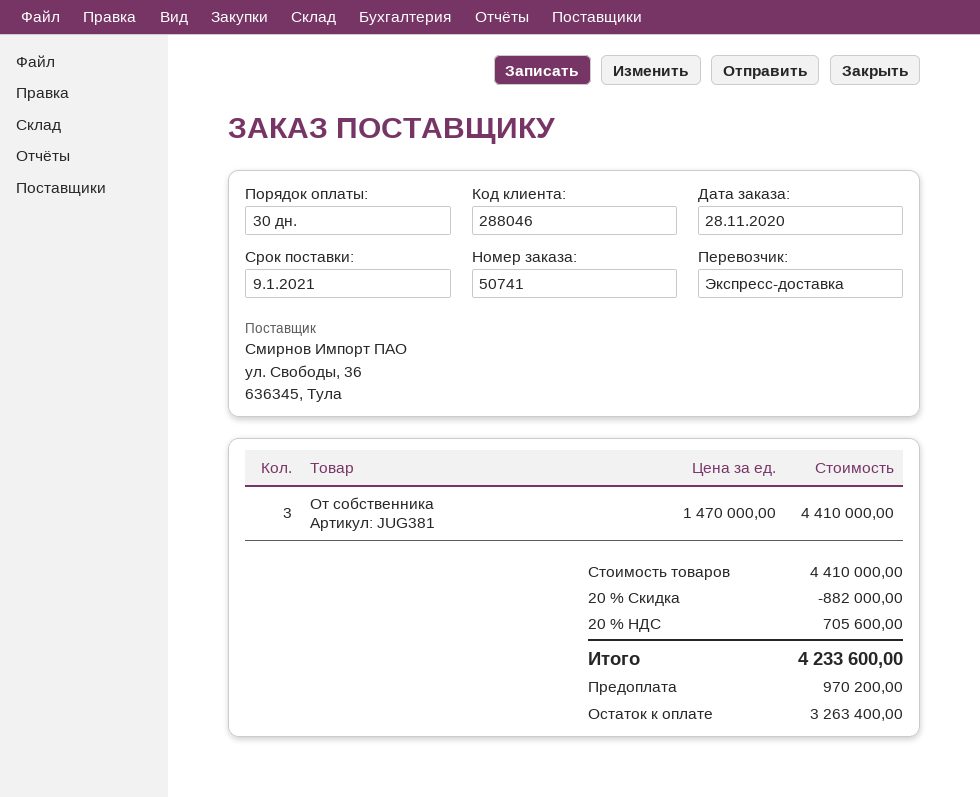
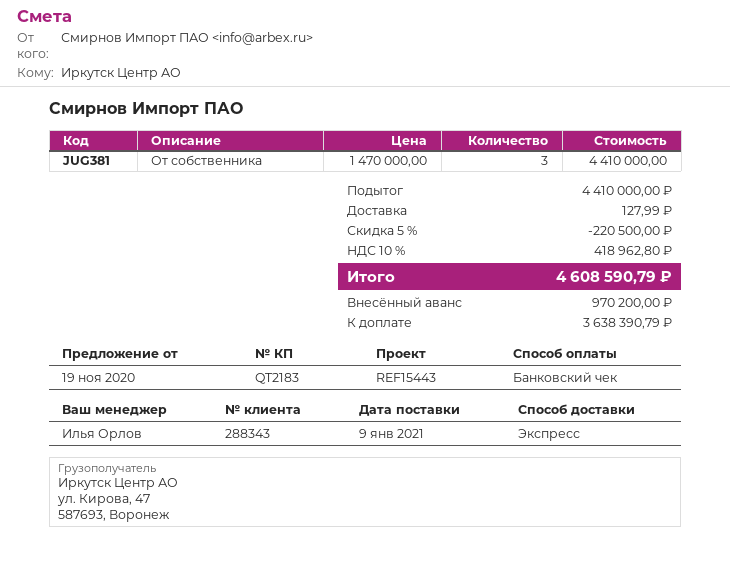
customer number: 288046 -> 288343
discount: 20% = 882000.00 -> 5% = 220500.00
shipping: none -> 127.99
tax: 20% = 705600.00 -> 10% = 418962.80
total: 4233600.00 -> 4608590.79
balance: 3263400.00 -> 3638390.79

